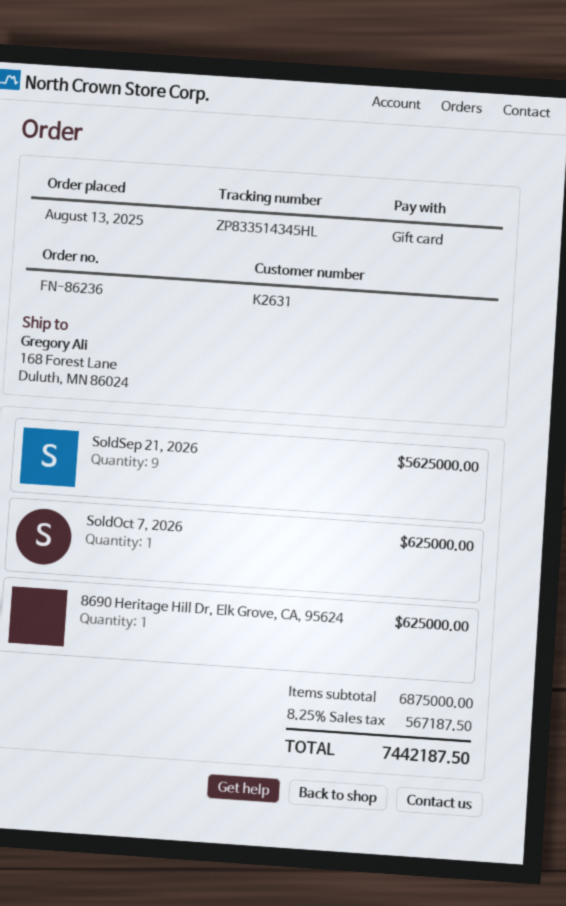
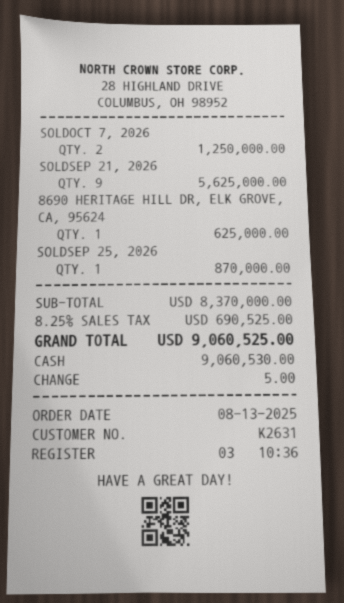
payment method: gift card -> cash
SoldOct 7, 2026: 1 for 625000.00 -> 2 for 1250000.00
SOLDSEP 25, 2026: none -> 1 for 870000.00
subtotal: 6875000.00 -> 8370000.00
tax: 8.25% = 567187.50 -> 8.25% = 690525.00
total: 7442187.50 -> 9060525.00

